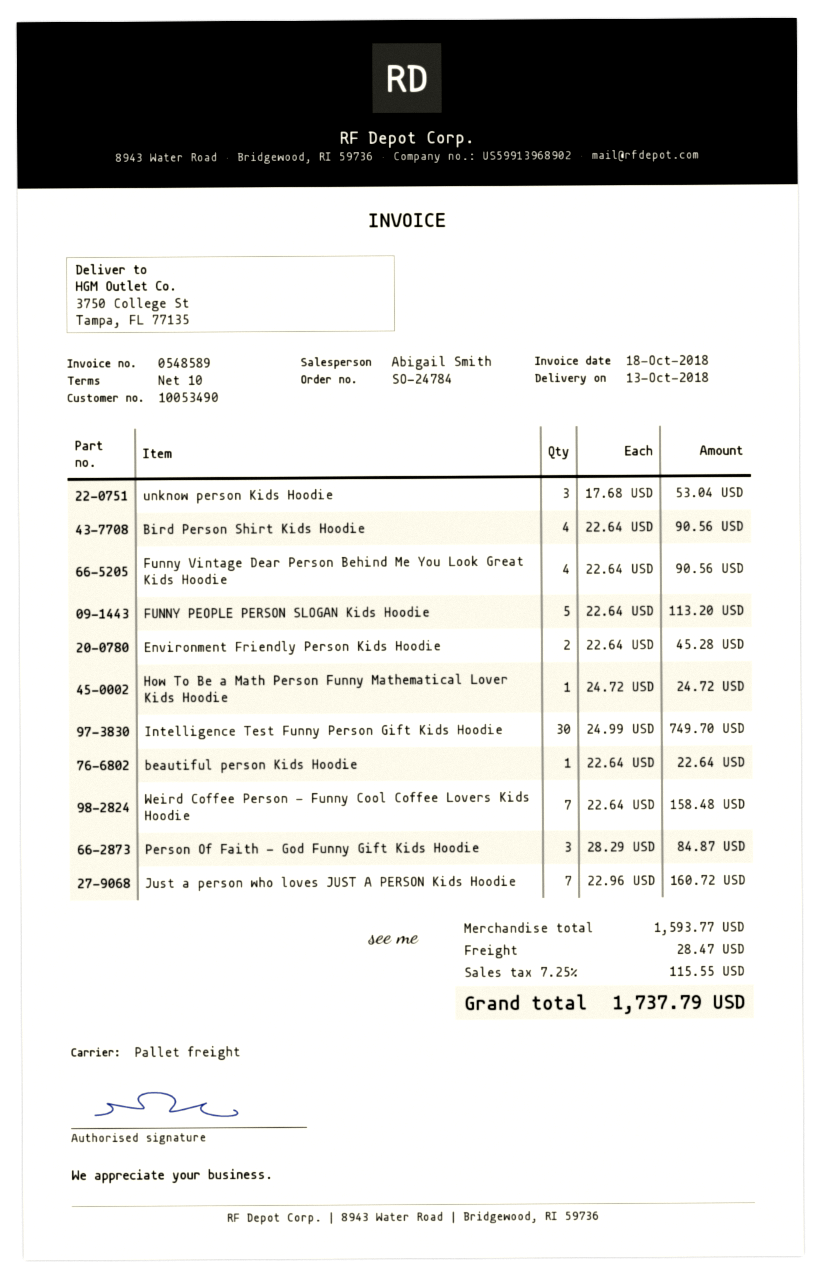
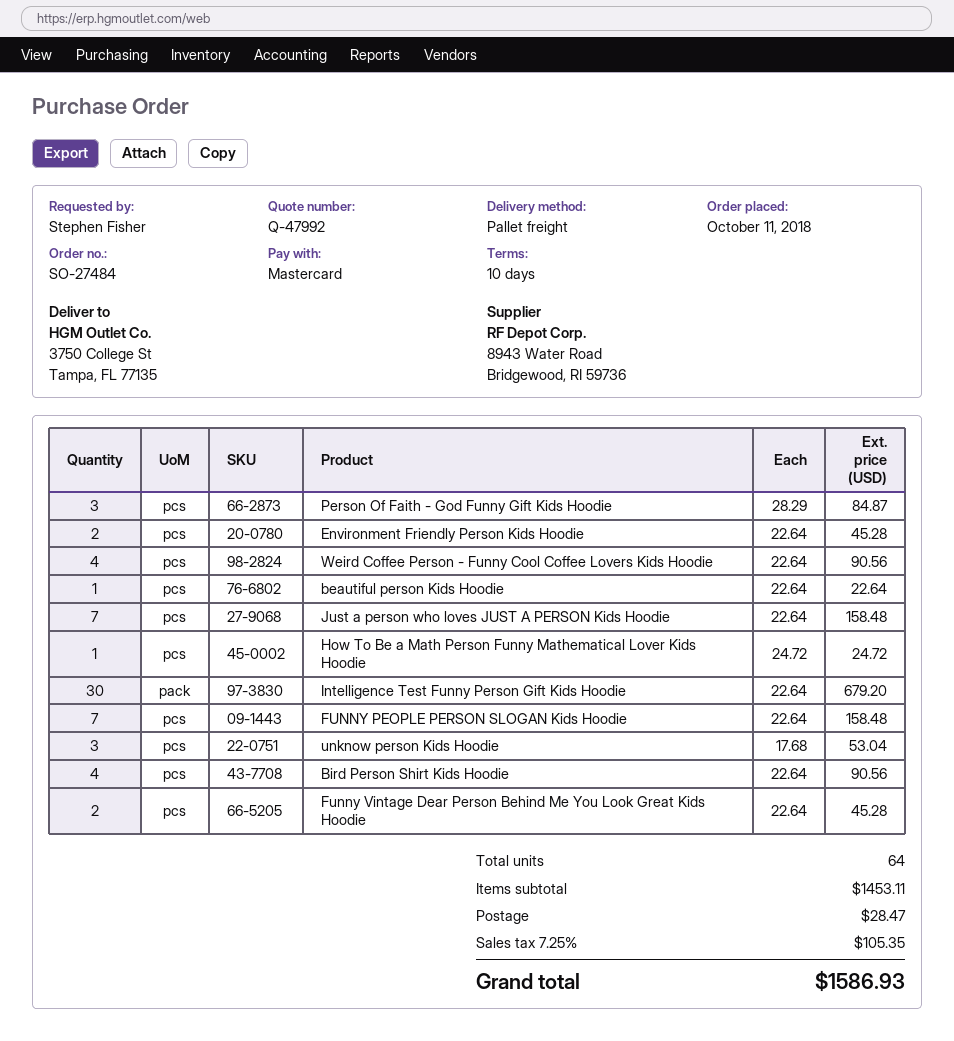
order number: SO-24784 -> SO-27484
Funny Vintage Dear Person Behind Me You Look Great Kids Hoodie: 4 x 22.64 = 90.56 -> 2 x 22.64 = 45.28
FUNNY PEOPLE PERSON SLOGAN Kids Hoodie: 5 x 22.64 = 113.20 -> 7 x 22.64 = 158.48
Intelligence Test Funny Person Gift Kids Hoodie: 30 x 24.99 = 749.70 -> 30 x 22.64 = 679.20
Weird Coffee Person - Funny Cool Coffee Lovers Kids Hoodie: 7 x 22.64 = 158.48 -> 4 x 22.64 = 90.56
Just a person who loves JUST A PERSON Kids Hoodie: 7 x 22.96 = 160.72 -> 7 x 22.64 = 158.48
subtotal: 1593.77 -> 1453.11
tax: 7.25% = 115.55 -> 7.25% = 105.35
total: 1737.79 -> 1586.93

